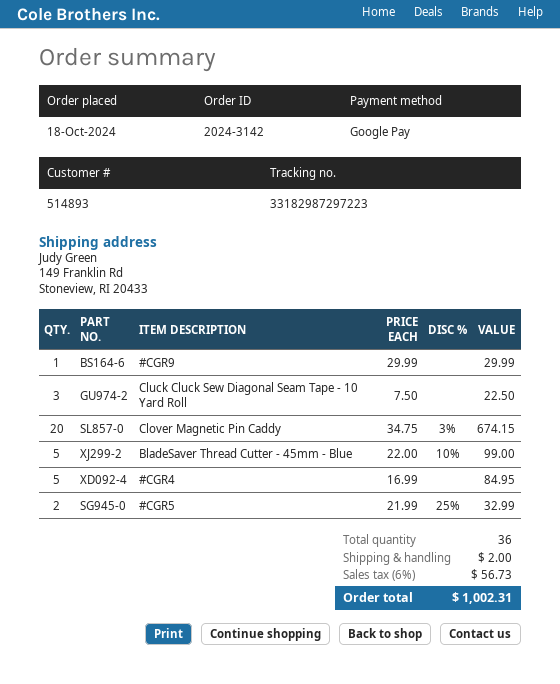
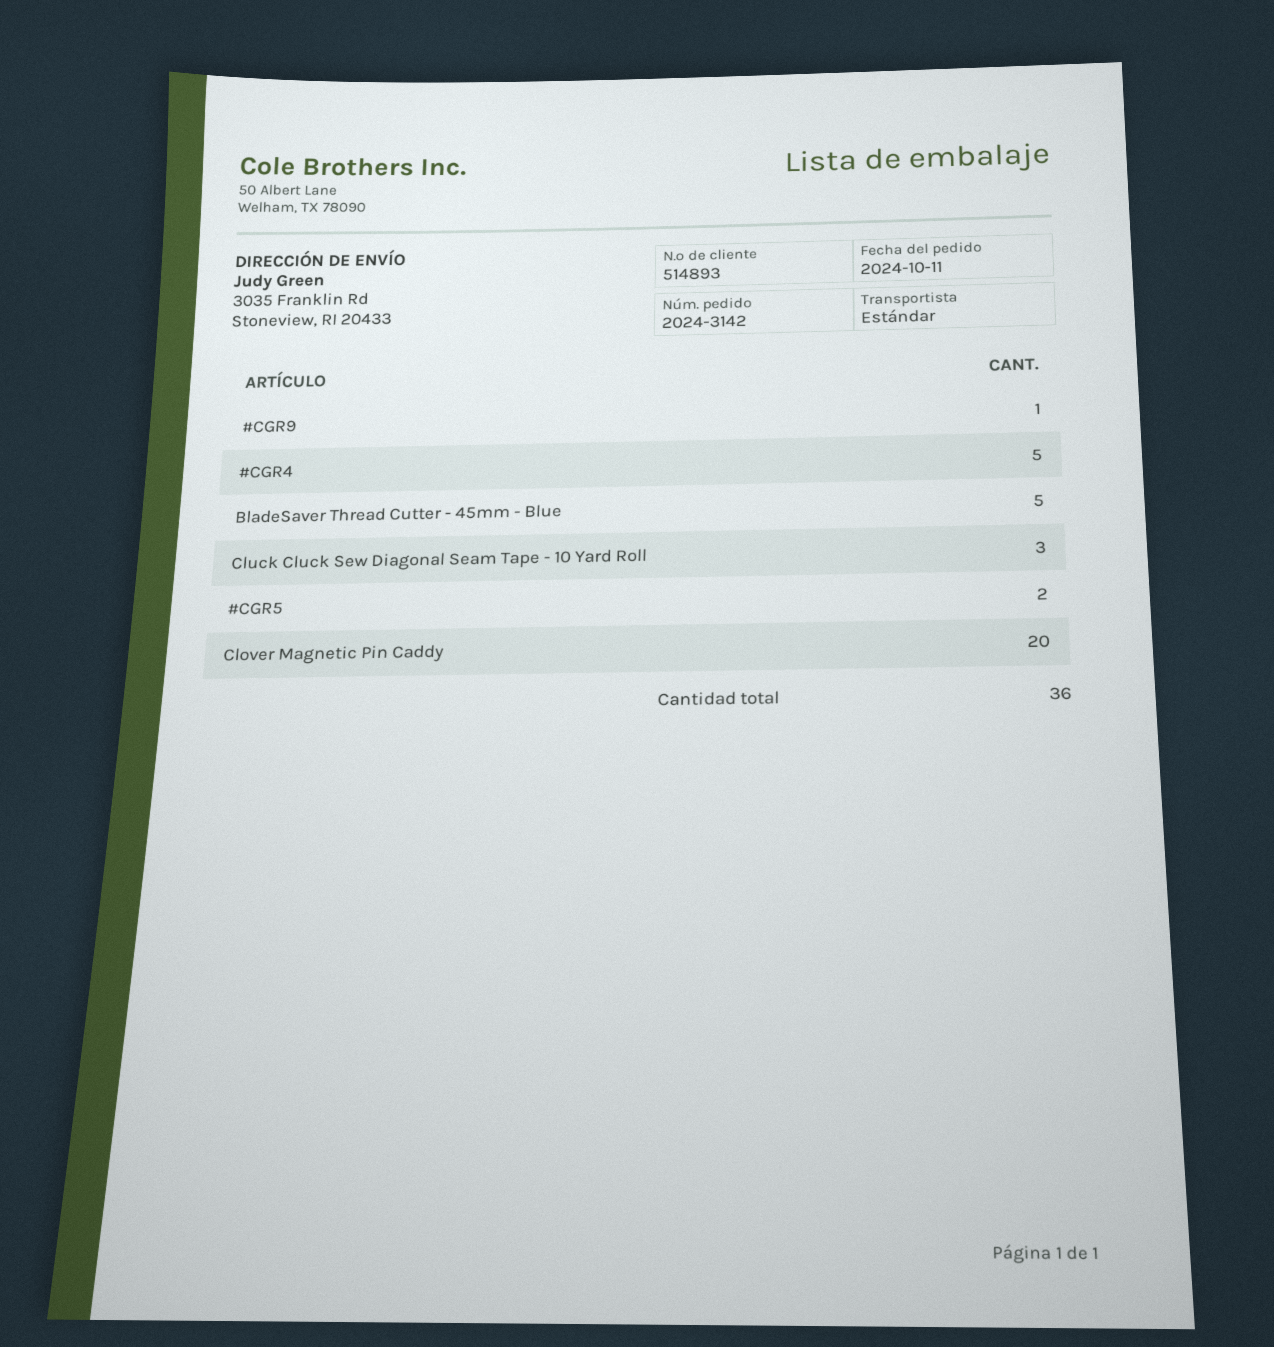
order date: 2024-10-18 -> 2024-10-11
ship to: 149 Franklin Rd, Stoneview, RI 20433 -> 3035 Franklin Rd, Stoneview, RI 20433

